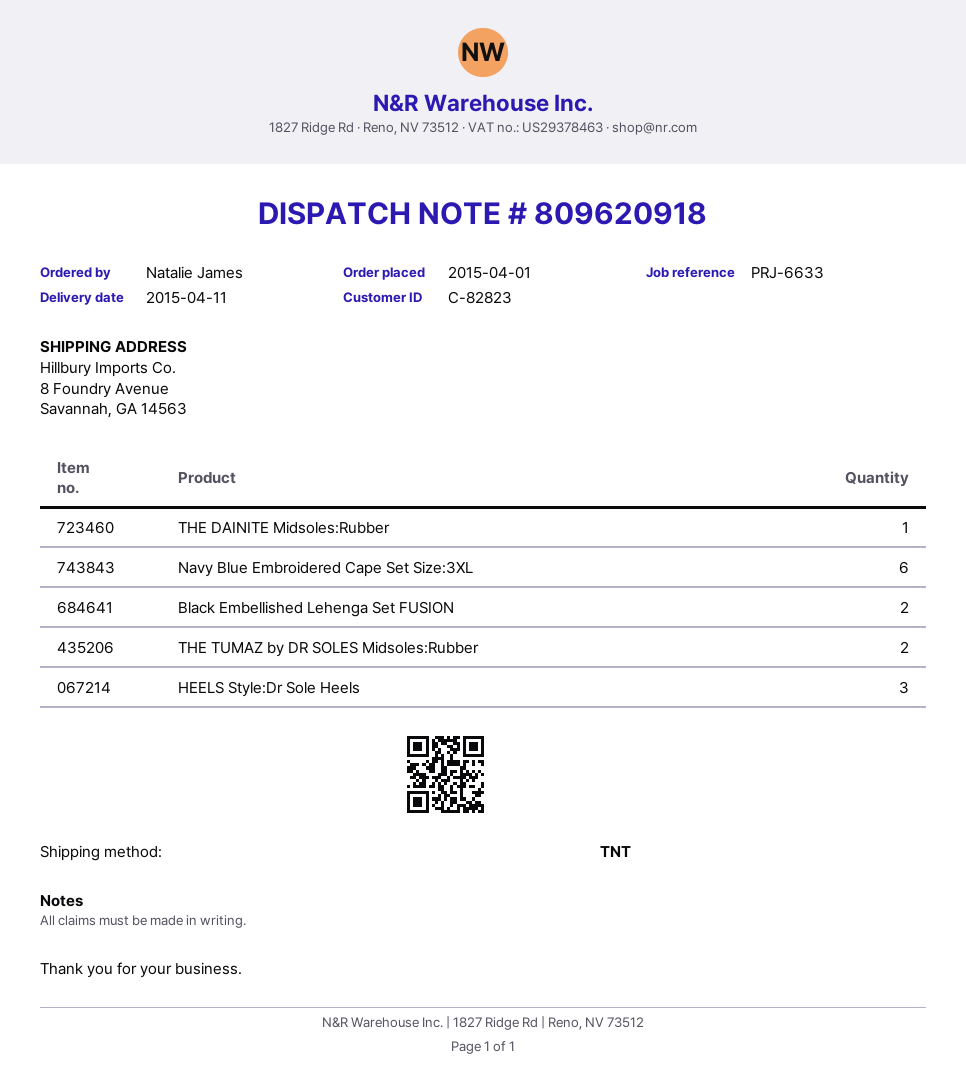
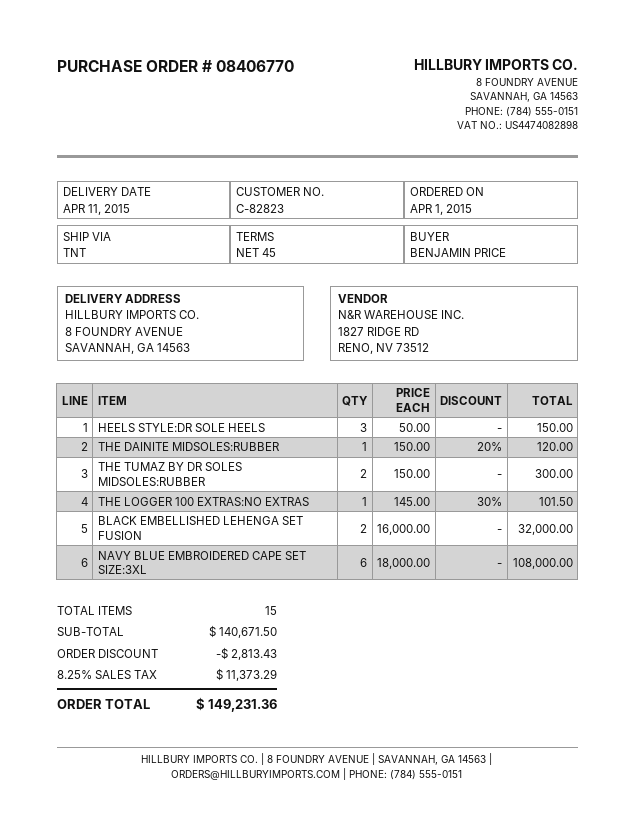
ordered by: Natalie James -> BENJAMIN PRICE
THE LOGGER 100 EXTRAS:NO EXTRAS: none -> 1

